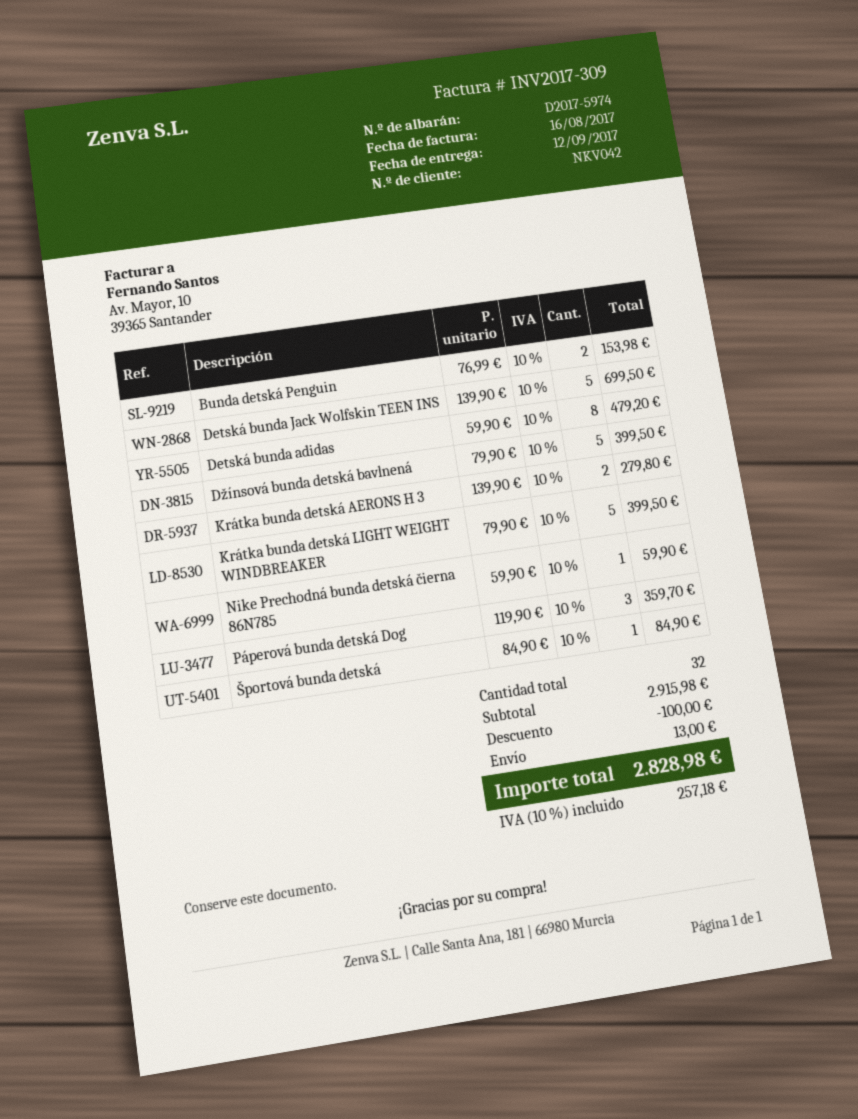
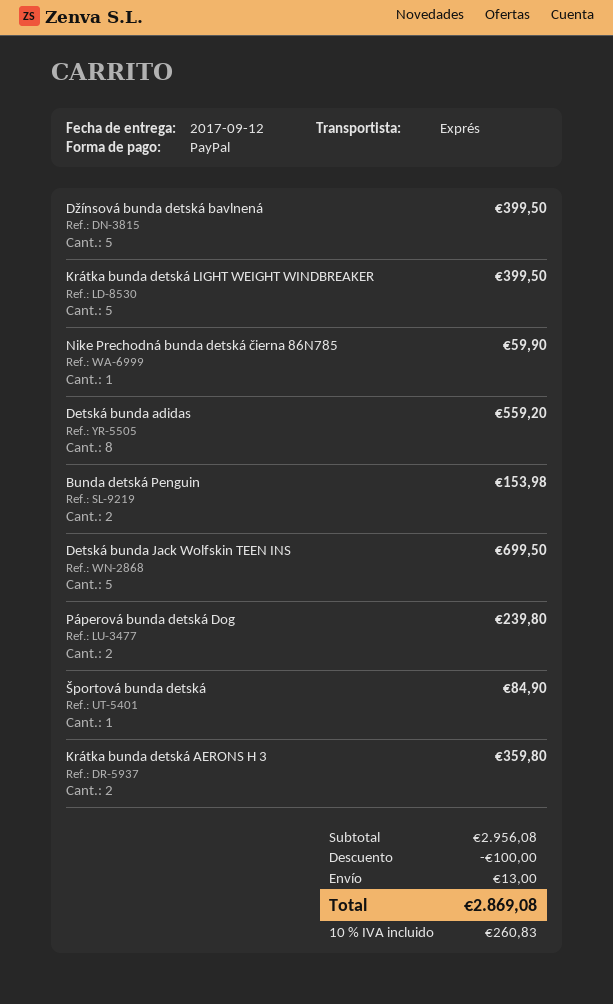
Detská bunda adidas: 8 for 479.20 -> 8 for 559.20
Krátka bunda detská AERONS H 3: 2 for 279.80 -> 2 for 359.80
Páperová bunda detská Dog: 3 for 359.70 -> 2 for 239.80
subtotal: 2915.98 -> 2956.08
tax: 10% = 257.18 -> 10% = 260.83
total: 2828.98 -> 2869.08

